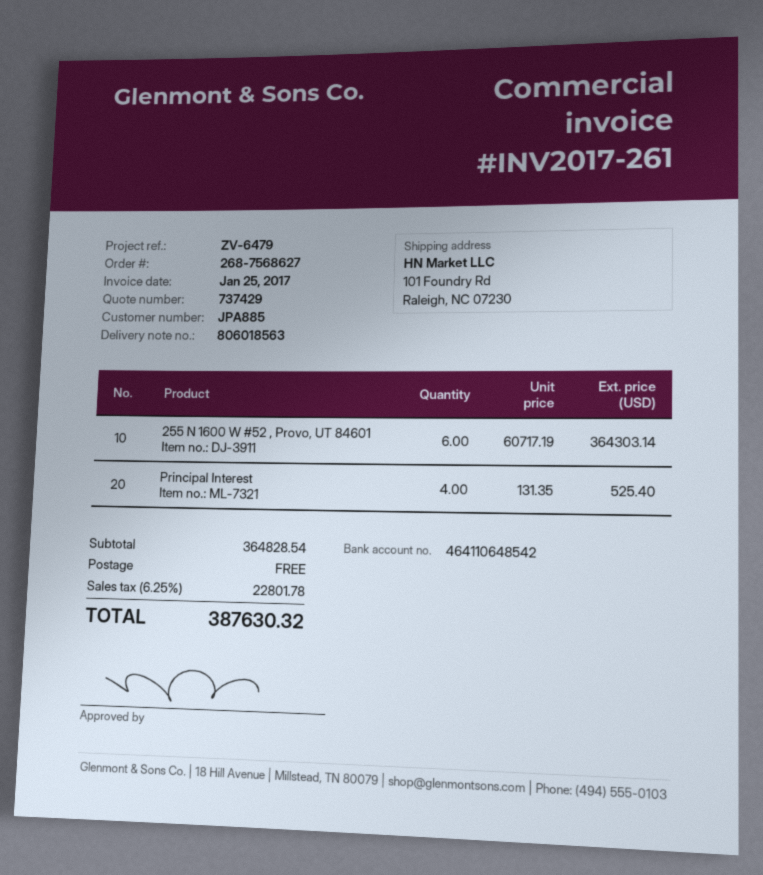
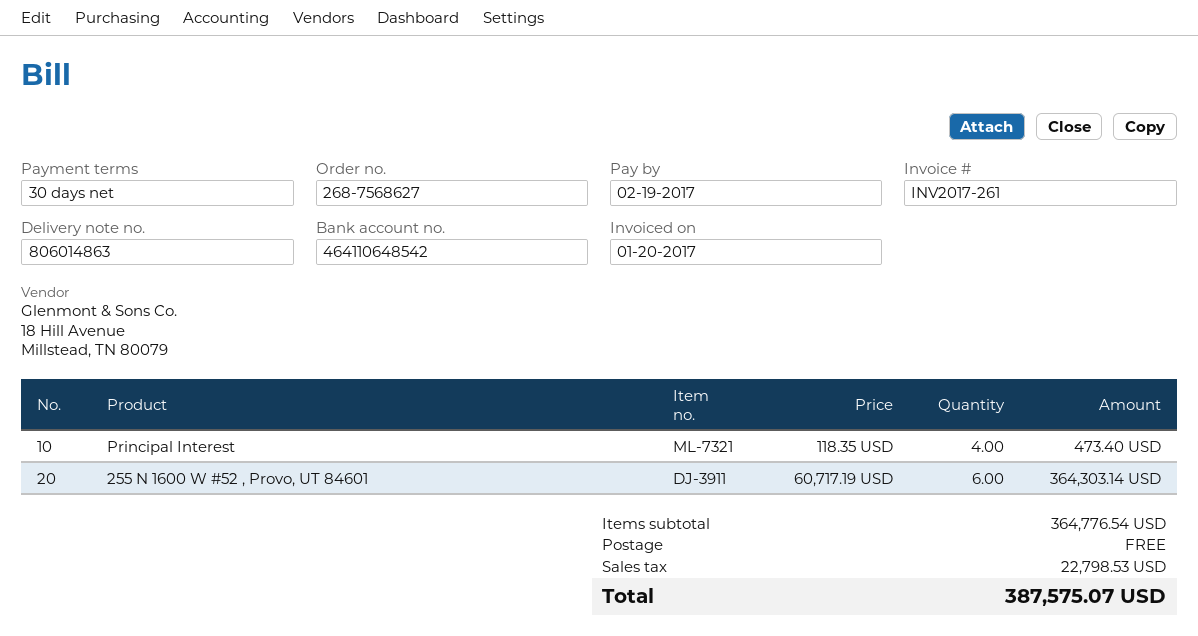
delivery note number: 806018563 -> 806014863
invoice date: 2017-01-25 -> 2017-01-20
Principal Interest: 4 x 131.35 = 525.40 -> 4 x 118.35 = 473.40
subtotal: 364828.54 -> 364776.54
tax: 22801.78 -> 22798.53
total: 387630.32 -> 387575.07

